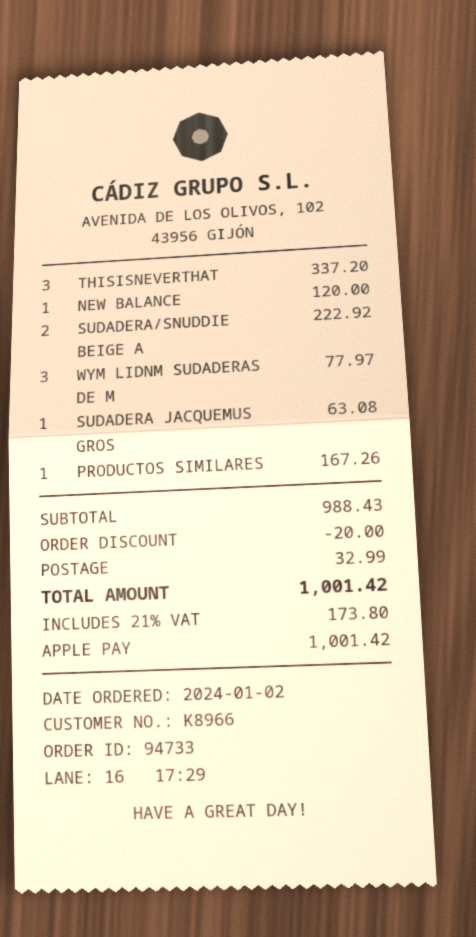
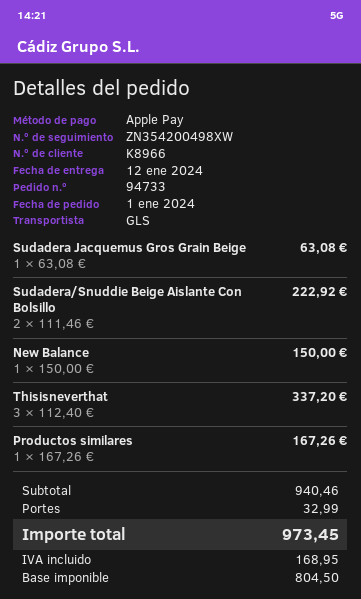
order date: 2024-01-02 -> 2024-01-01
NEW BALANCE: 1 for 120.00 -> 1 for 150.00
WYM LIDNM SUDADERAS DE M: 3 for 77.97 -> none
subtotal: 988.43 -> 940.46
discount: 20.00 -> none
tax: 173.80 -> 168.95
total: 1001.42 -> 973.45

